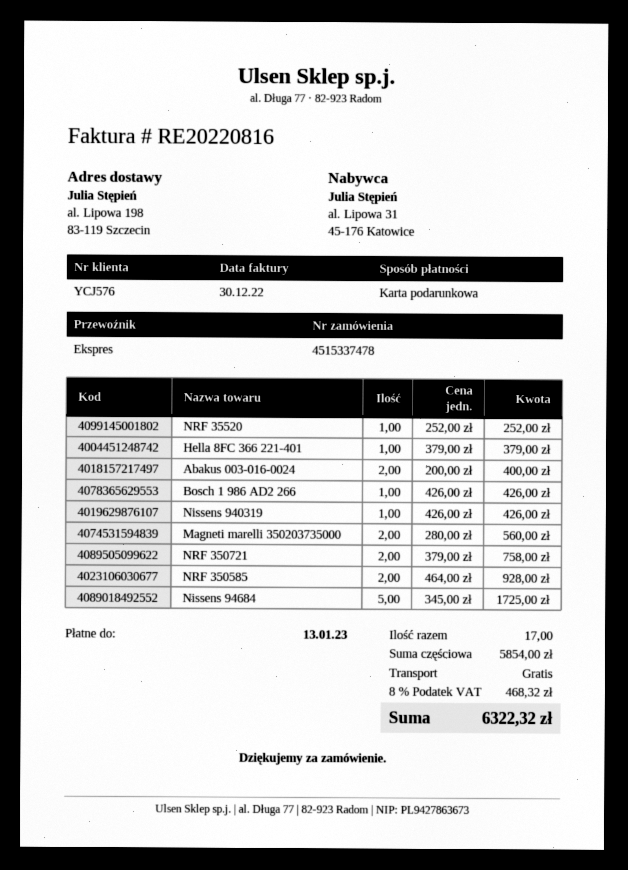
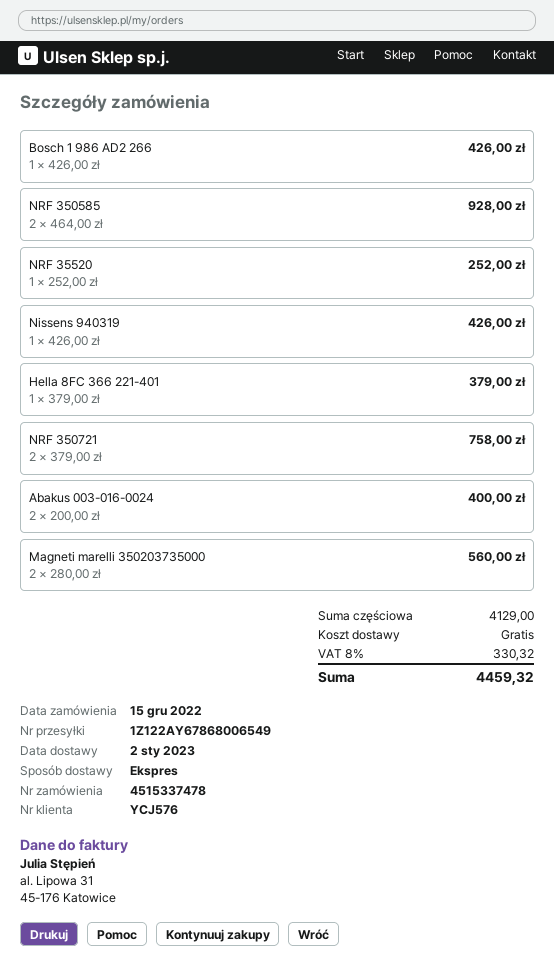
Nissens 94684: 5 x 345.00 = 1725.00 -> none
subtotal: 5854.00 -> 4129.00
tax: 8% = 468.32 -> 8% = 330.32
total: 6322.32 -> 4459.32

